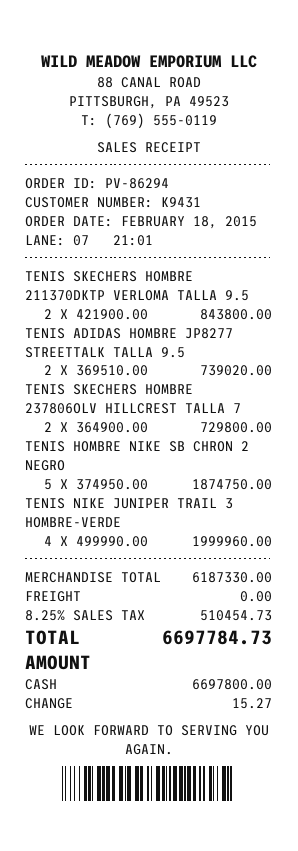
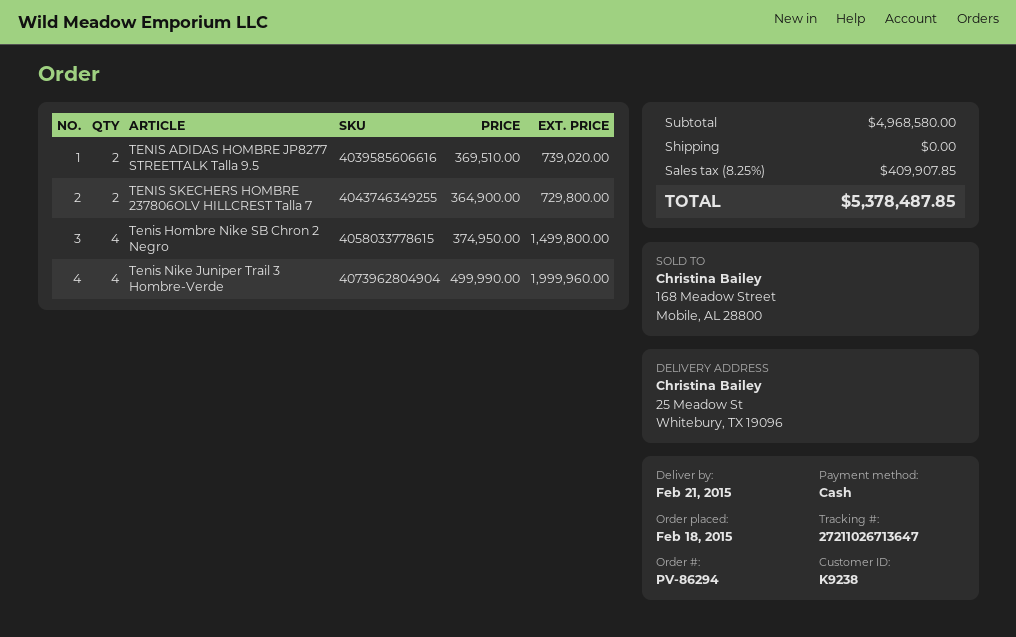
customer number: K9431 -> K9238
TENIS SKECHERS HOMBRE 211370DKTP VERLOMA TALLA 9.5: 2 x 421900.00 = 843800.00 -> none
TENIS HOMBRE NIKE SB CHRON 2 NEGRO: 5 x 374950.00 = 1874750.00 -> 4 x 374950.00 = 1499800.00
subtotal: 6187330.00 -> 4968580.00
tax: 8.25% = 510454.73 -> 8.25% = 409907.85
total: 6697784.73 -> 5378487.85

